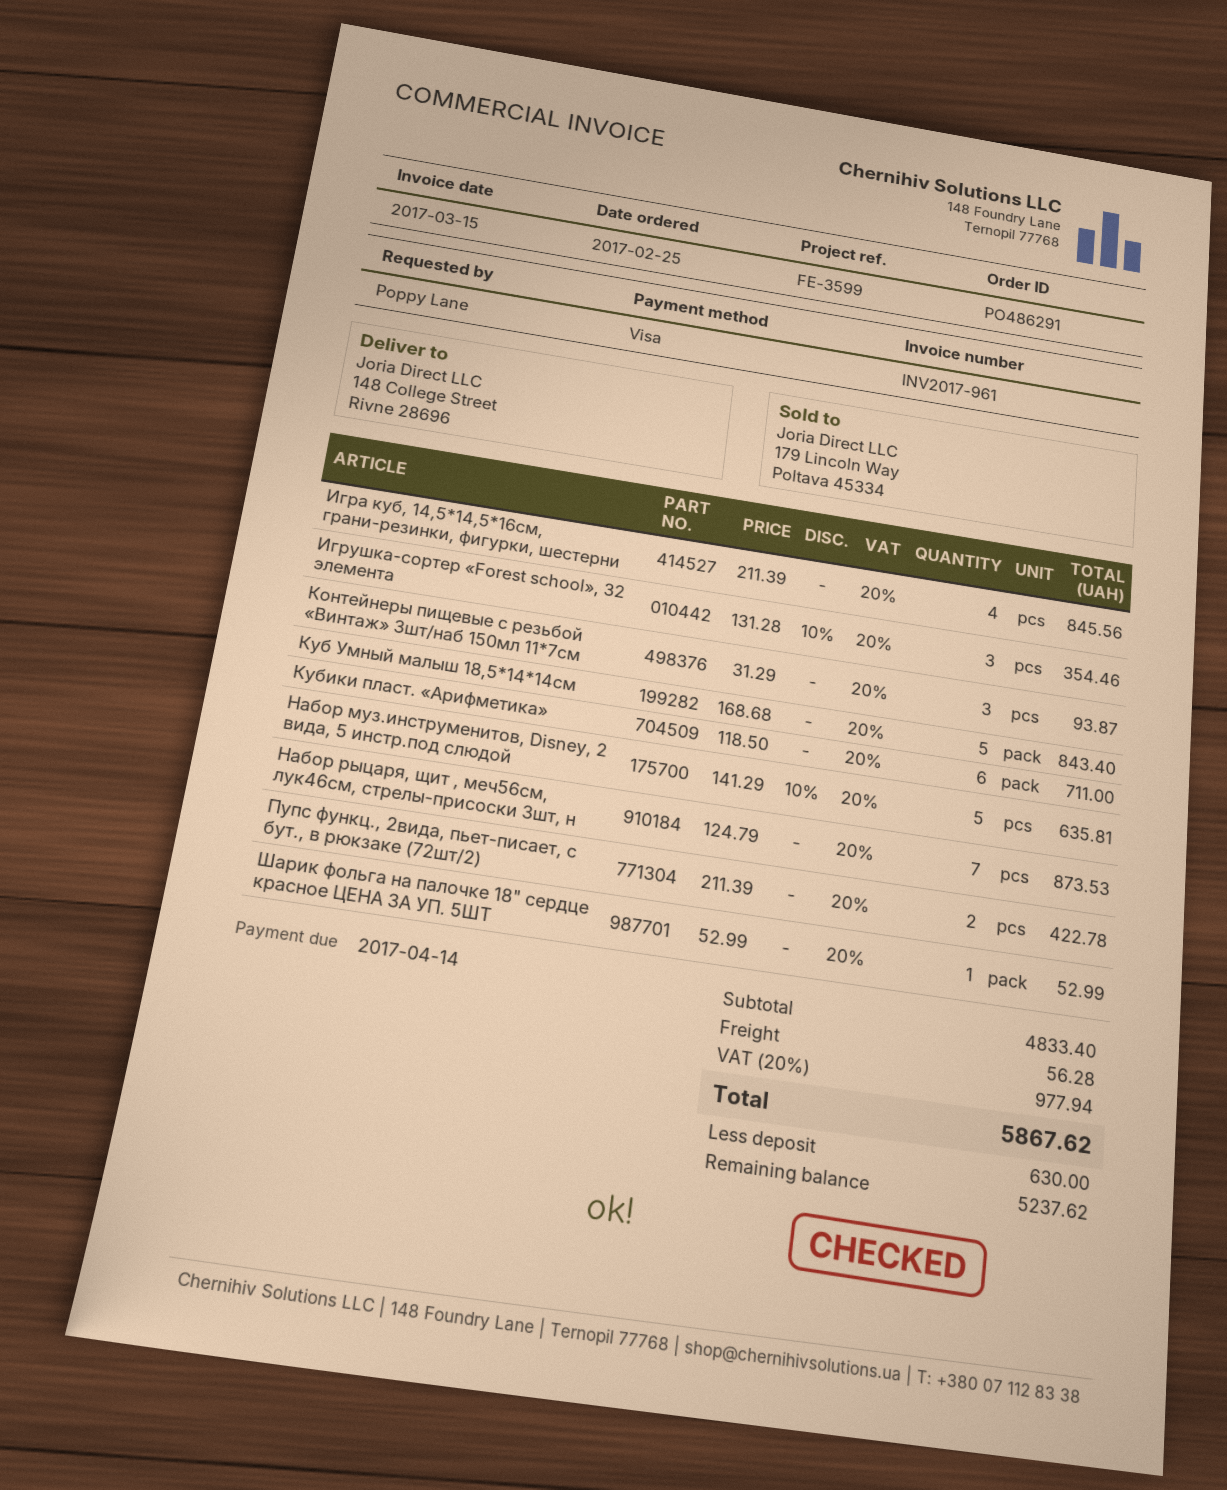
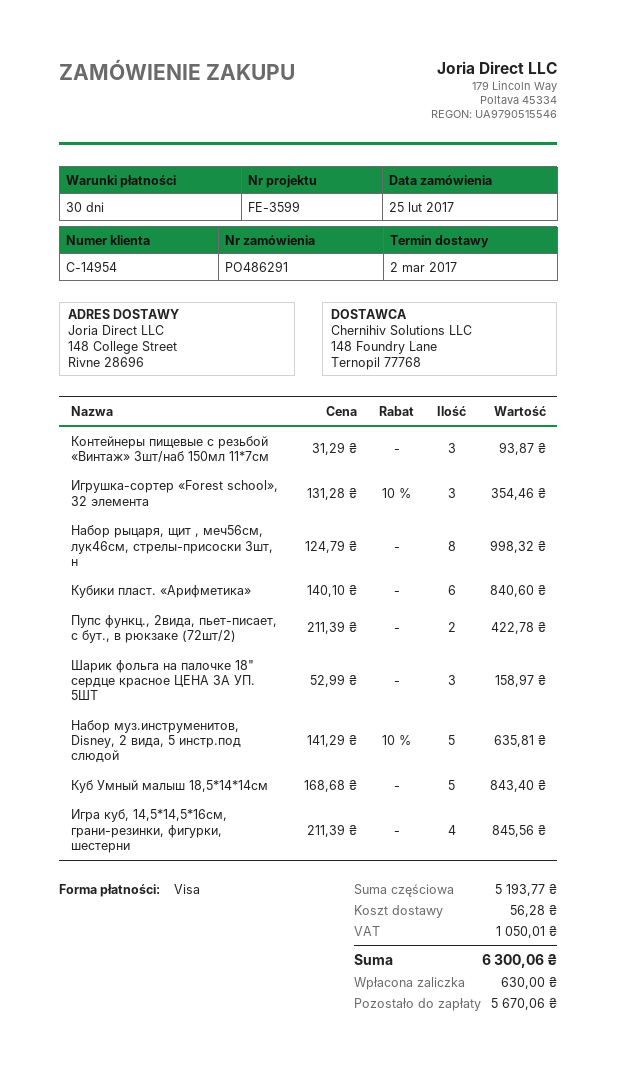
Кубики пласт. «Арифметика»: 6 x 118.50 = 711.00 -> 6 x 140.10 = 840.60
Набор рыцаря, щит , меч56см, лук46см, стрелы-присоски 3шт, н: 7 x 124.79 = 873.53 -> 8 x 124.79 = 998.32
Шарик фольга на палочке 18" сердце красное ЦЕНА ЗА УП. 5ШТ: 1 x 52.99 = 52.99 -> 3 x 52.99 = 158.97
subtotal: 4833.40 -> 5193.77
tax: 977.94 -> 1050.01
total: 5867.62 -> 6300.06
balance: 5237.62 -> 5670.06

